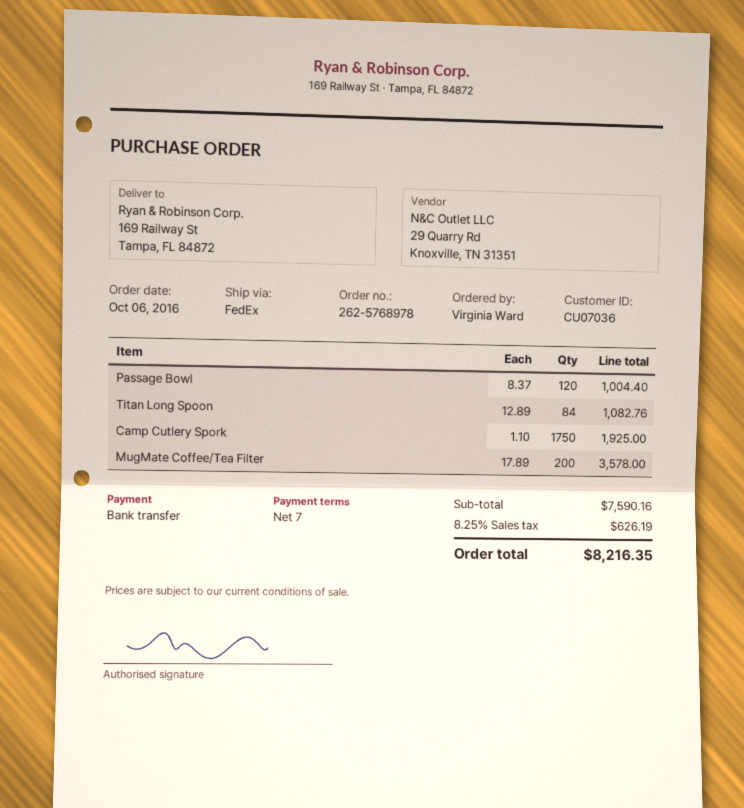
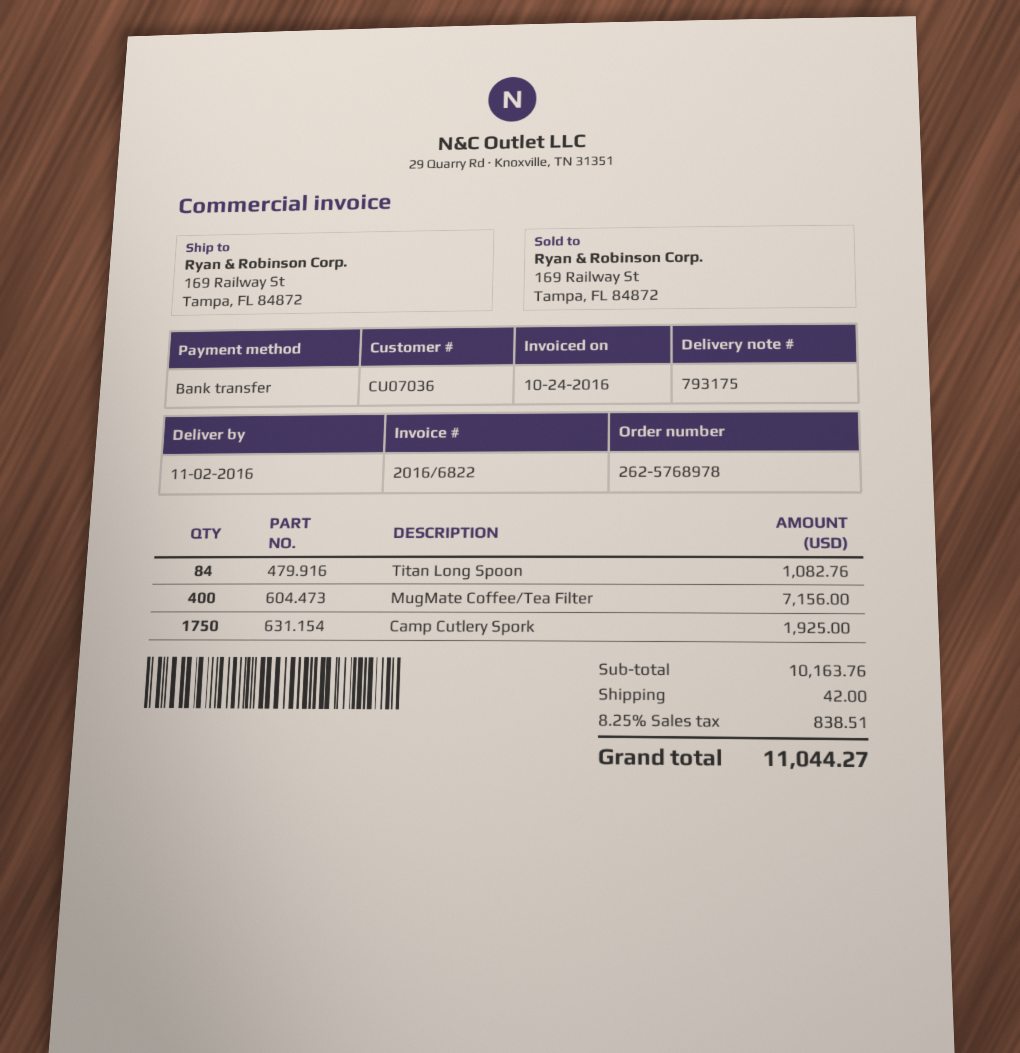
Passage Bowl: 120 for 1004.40 -> none
MugMate Coffee/Tea Filter: 200 for 3578.00 -> 400 for 7156.00
subtotal: 7590.16 -> 10163.76
shipping: none -> 42.00
tax: 8.25% = 626.19 -> 8.25% = 838.51
total: 8216.35 -> 11044.27

